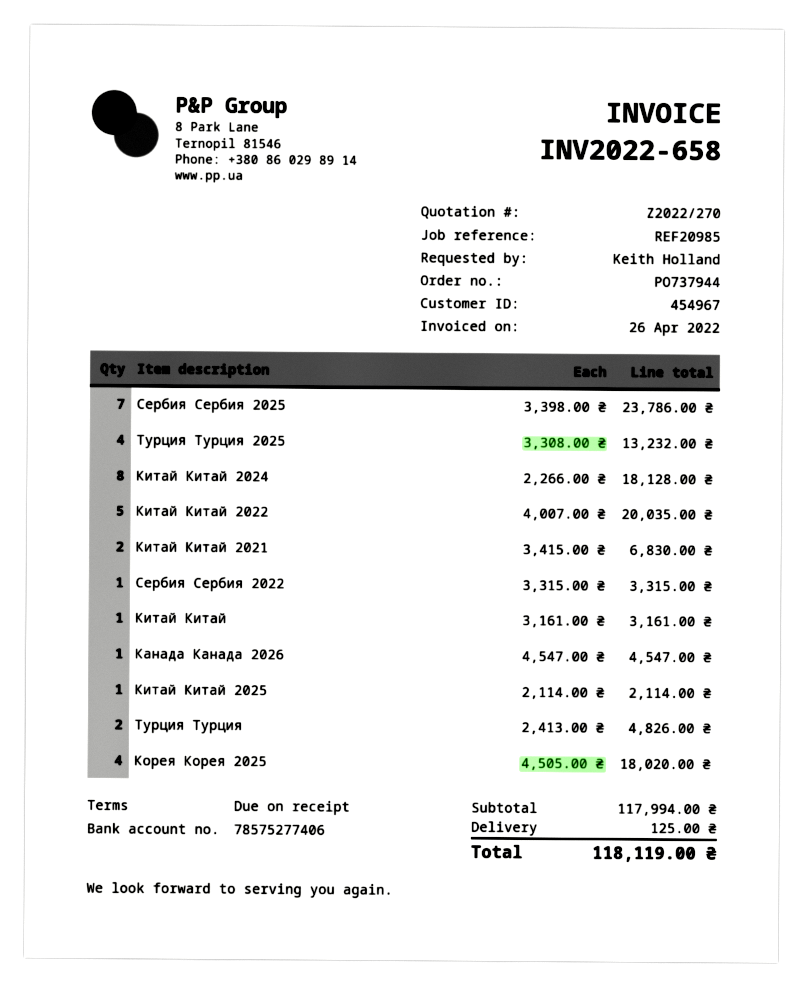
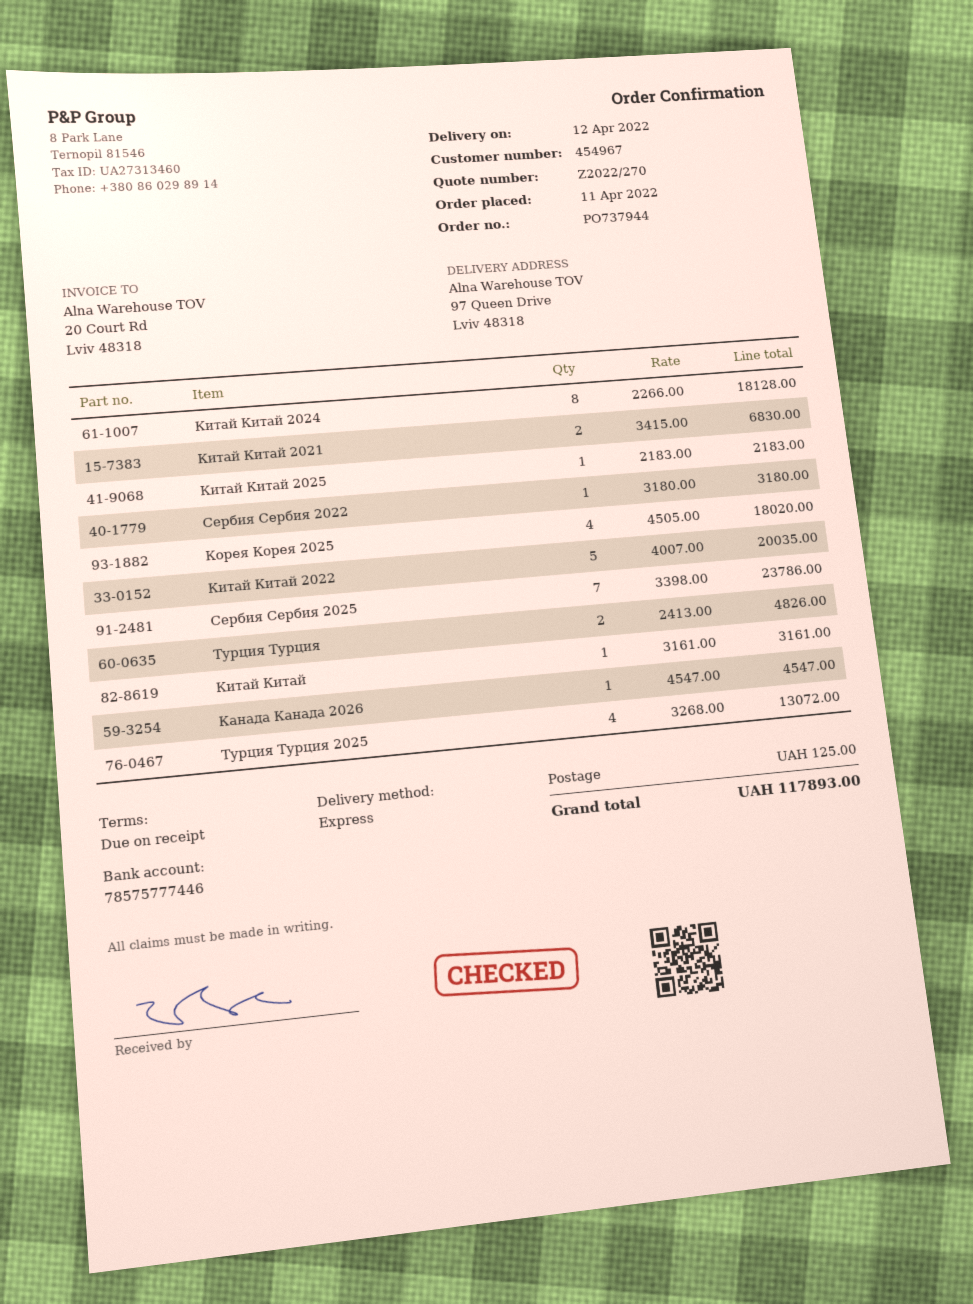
bank account: 78575277406 -> 78575777446
Турция Турция 2025: 4 x 3308.00 = 13232.00 -> 4 x 3268.00 = 13072.00
Сербия Сербия 2022: 1 x 3315.00 = 3315.00 -> 1 x 3180.00 = 3180.00
Китай Китай 2025: 1 x 2114.00 = 2114.00 -> 1 x 2183.00 = 2183.00
total: 118119.00 -> 117893.00

